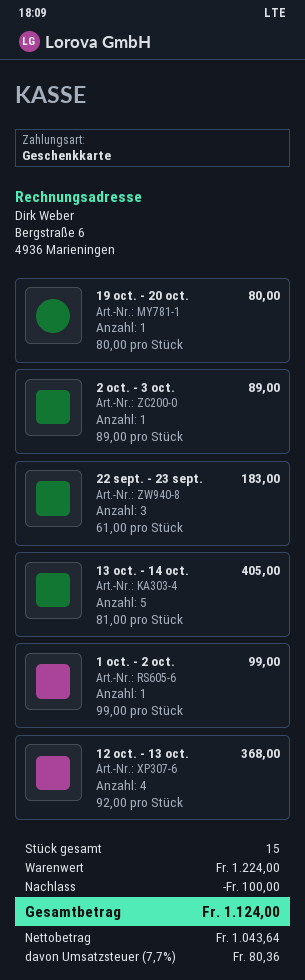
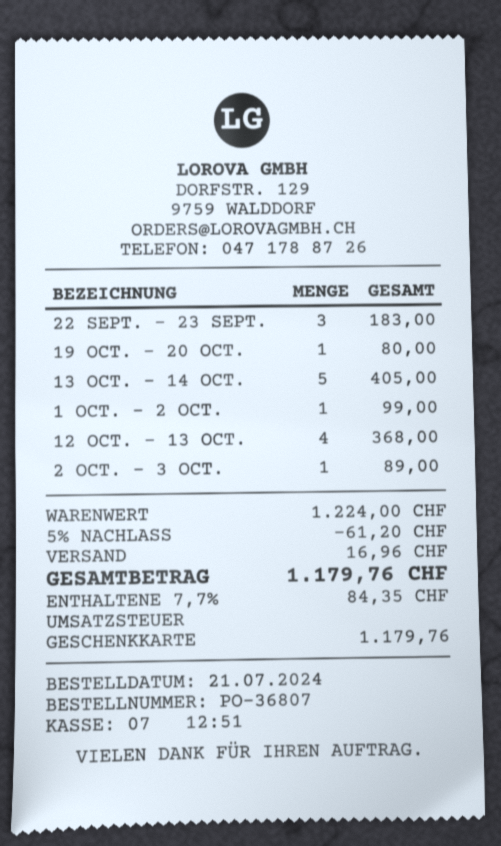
discount: 100.00 -> 61.20
shipping: none -> 16.96
tax: 7.7% = 80.36 -> 7.7% = 84.35
total: 1124.00 -> 1179.76

